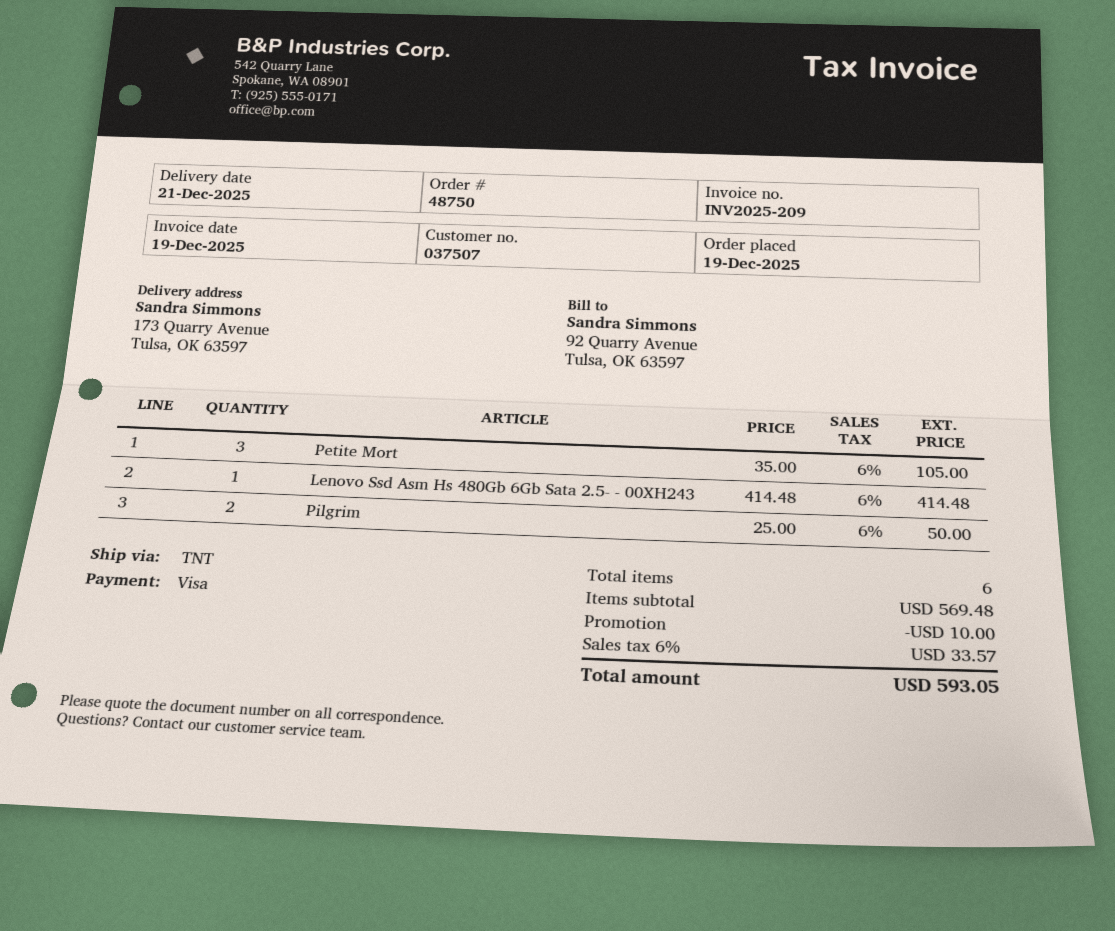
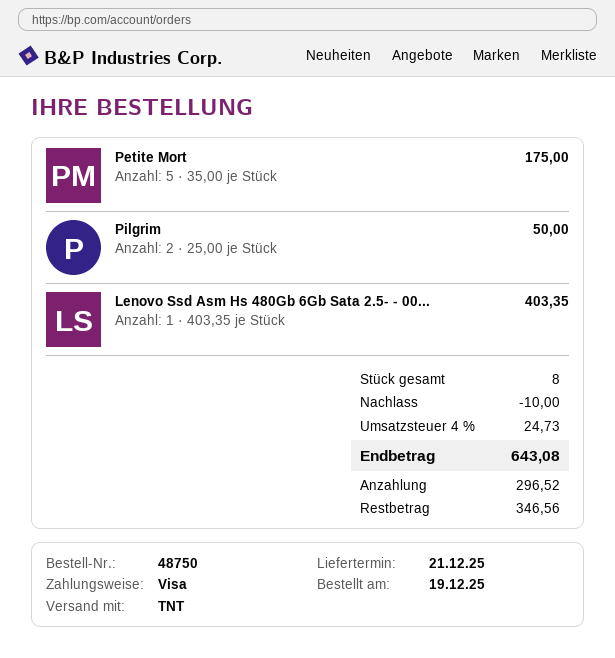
Petite Mort: 3 x 35.00 = 105.00 -> 5 x 35.00 = 175.00
Lenovo Ssd Asm Hs 480Gb 6Gb Sata 2.5- - 00XH243: 1 x 414.48 = 414.48 -> 1 x 403.35 = 403.35
total quantity: 6 -> 8
tax: 6% = 33.57 -> 4% = 24.73
total: 593.05 -> 643.08

